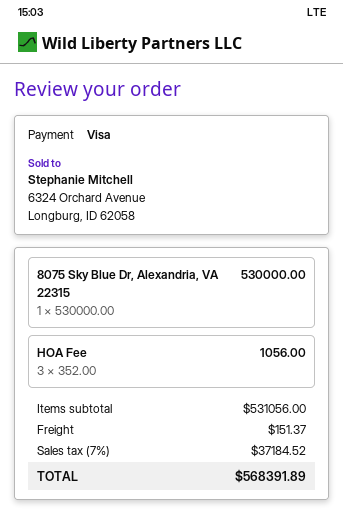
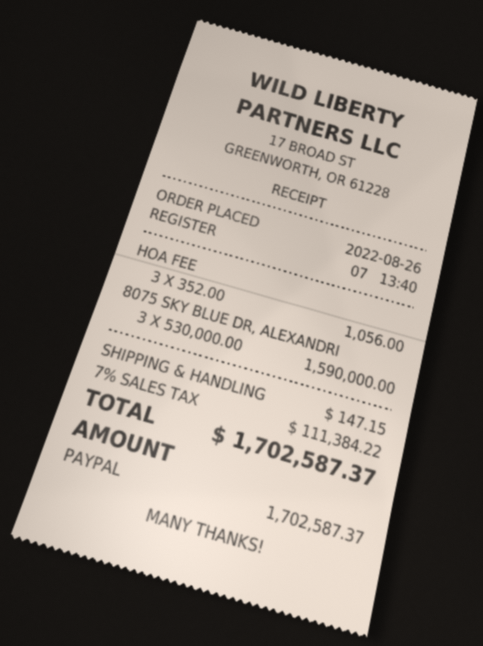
payment method: Visa -> PayPal
8075 Sky Blue Dr, Alexandria, VA 22315: 1 x 530000.00 = 530000.00 -> 3 x 530000.00 = 1590000.00
shipping: 151.37 -> 147.15
tax: 7% = 37184.52 -> 7% = 111384.22
total: 568391.89 -> 1702587.37

